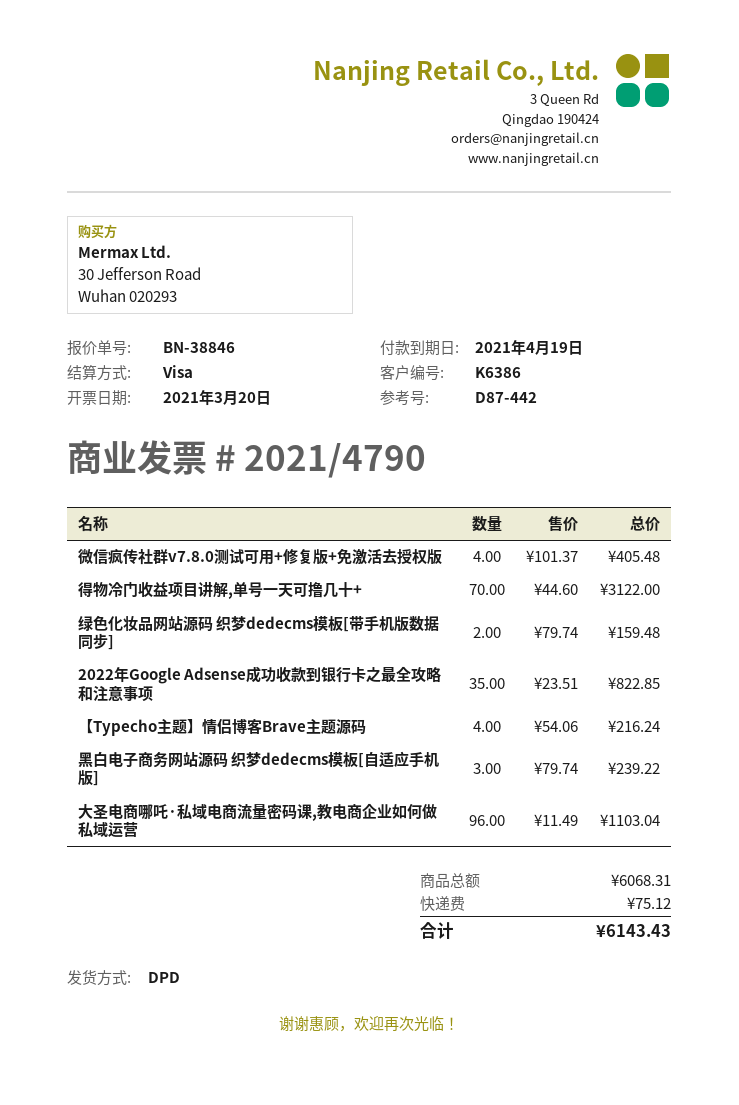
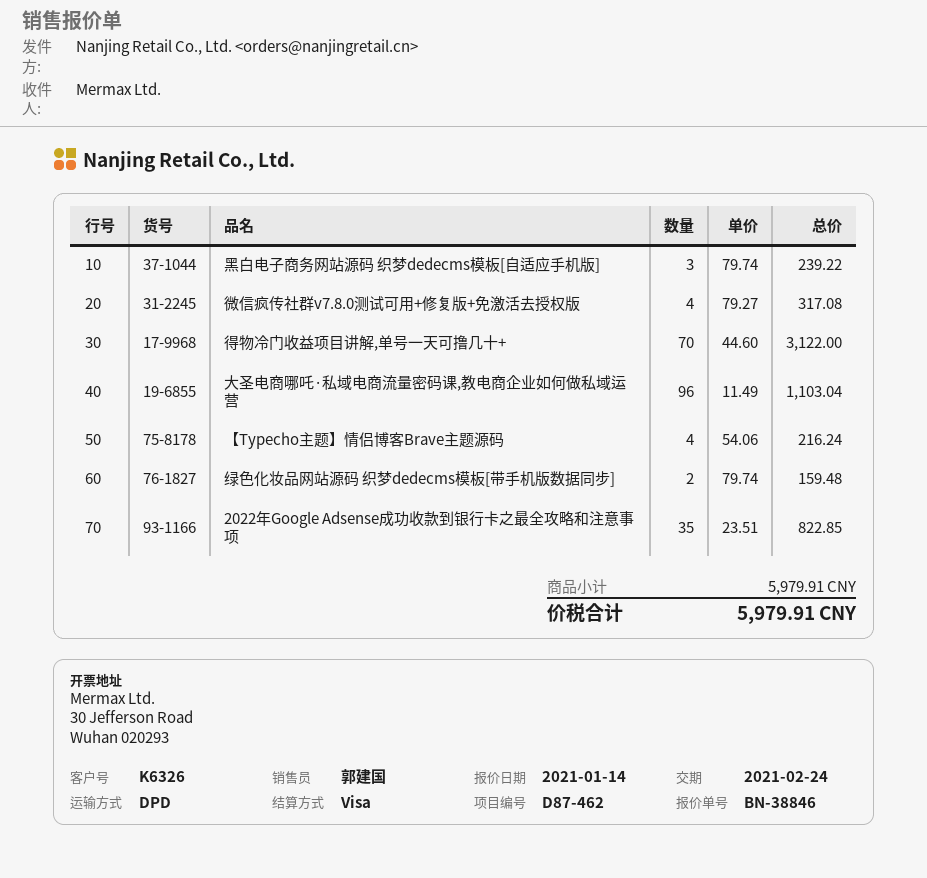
customer number: K6386 -> K6326
reference: D87-442 -> D87-462
微信疯传社群v7.8.0测试可用+修复版+免激活去授权版: 4 x 101.37 = 405.48 -> 4 x 79.27 = 317.08
subtotal: 6068.31 -> 5979.91
shipping: 75.12 -> none
total: 6143.43 -> 5979.91

